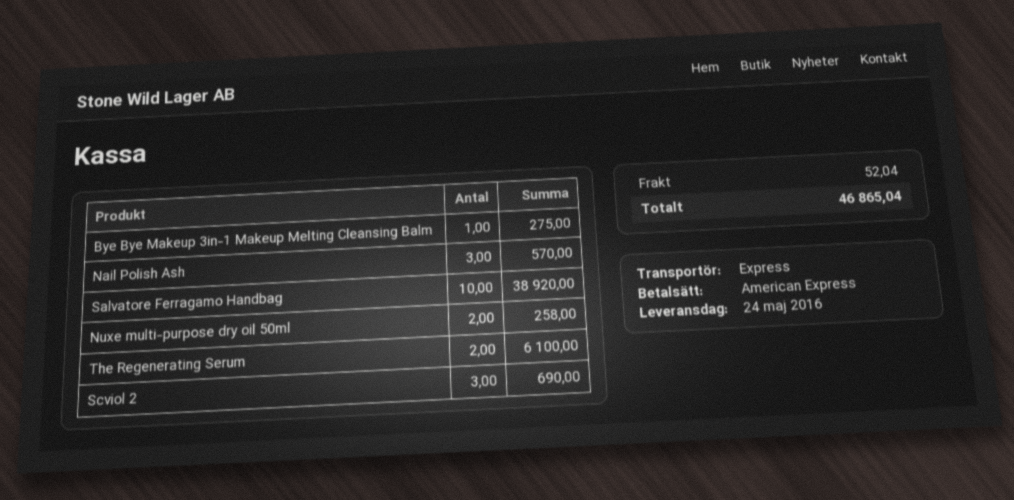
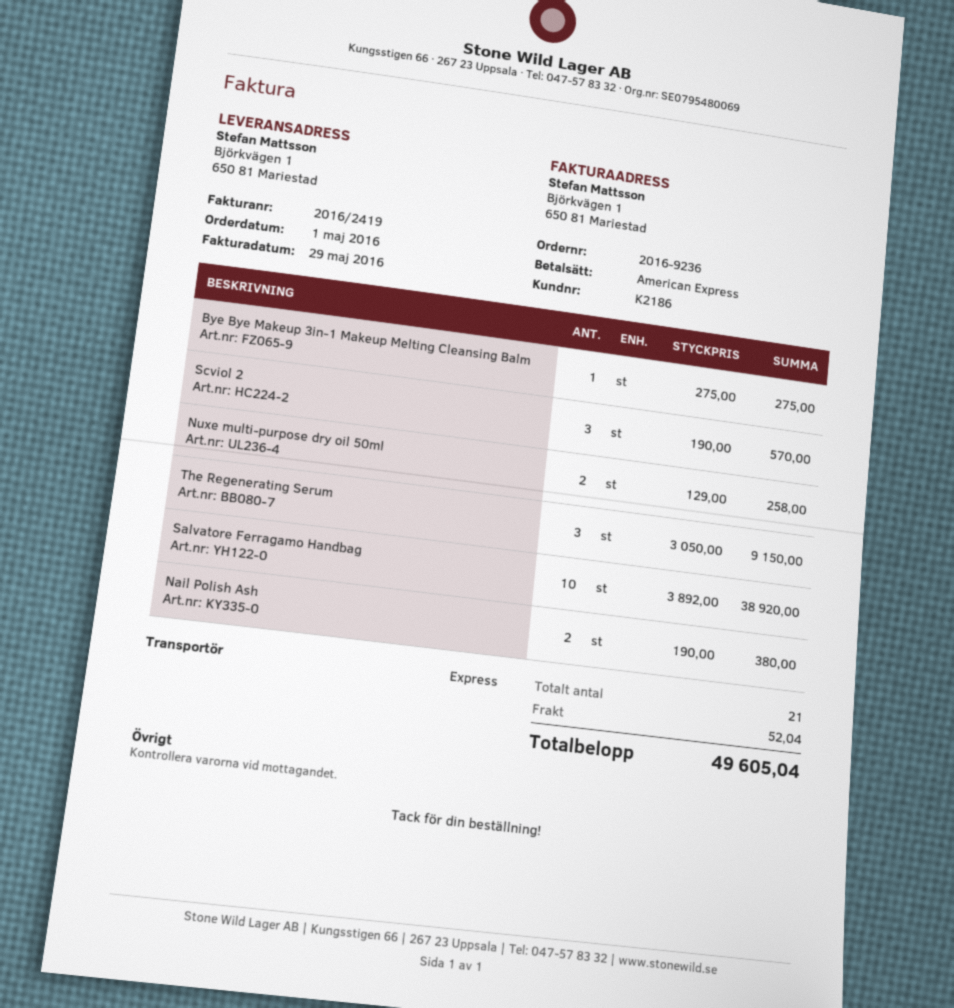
Nail Polish Ash: 3 for 570.00 -> 2 for 380.00
The Regenerating Serum: 2 for 6100.00 -> 3 for 9150.00
Scviol 2: 3 for 690.00 -> 3 for 570.00
total: 46865.04 -> 49605.04

